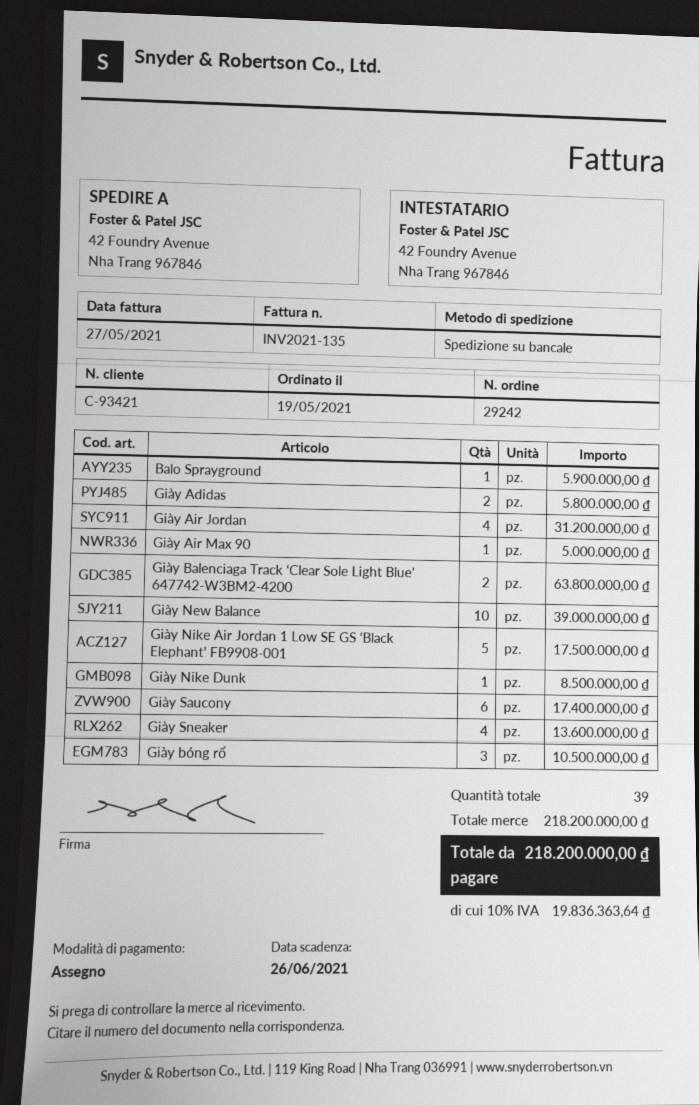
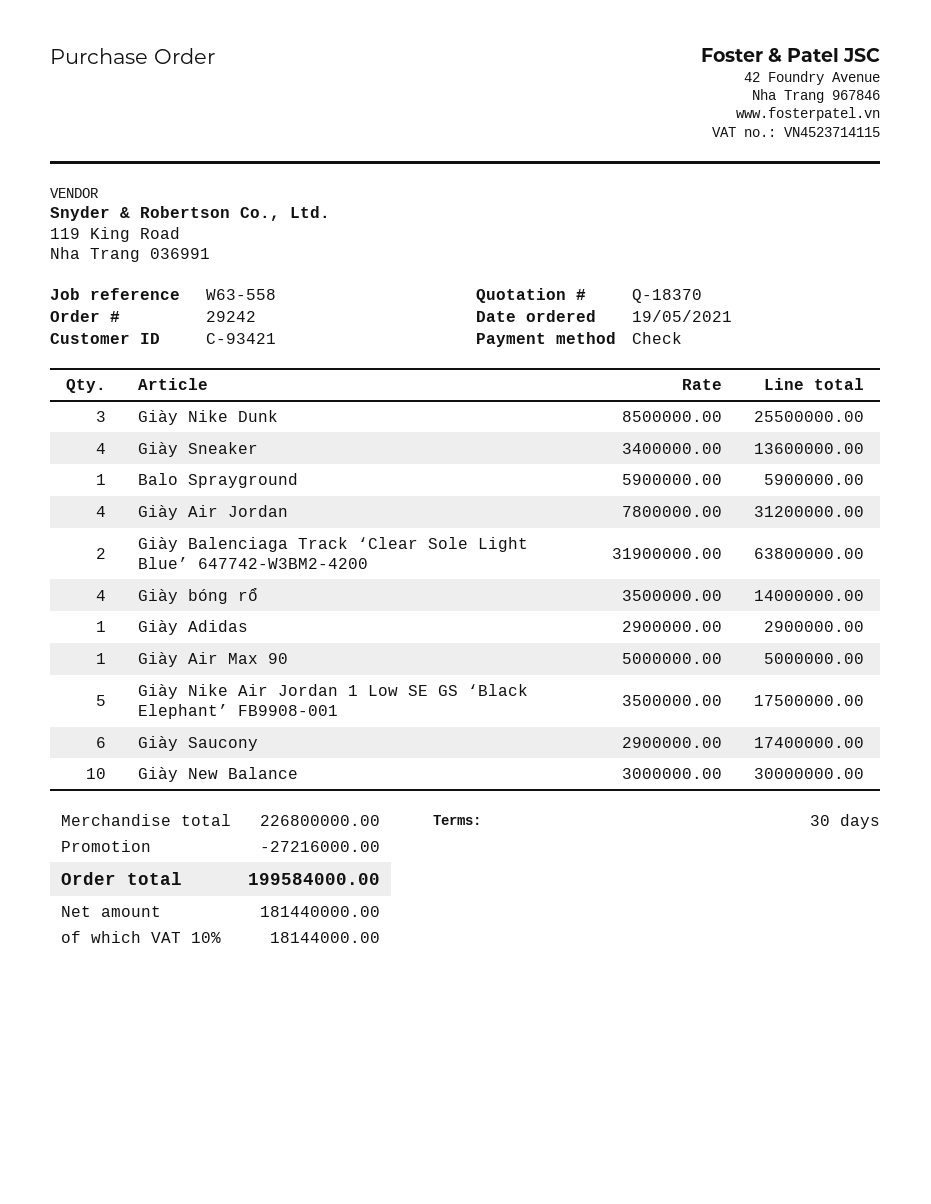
Giày Adidas: 2 for 5800000.00 -> 1 for 2900000.00
Giày New Balance: 10 for 39000000.00 -> 10 for 30000000.00
Giày Nike Dunk: 1 for 8500000.00 -> 3 for 25500000.00
Giày bóng rổ: 3 for 10500000.00 -> 4 for 14000000.00
subtotal: 218200000.00 -> 226800000.00
discount: none -> 27216000.00
tax: 10% = 19836363.64 -> 10% = 18144000.00
total: 218200000.00 -> 199584000.00

